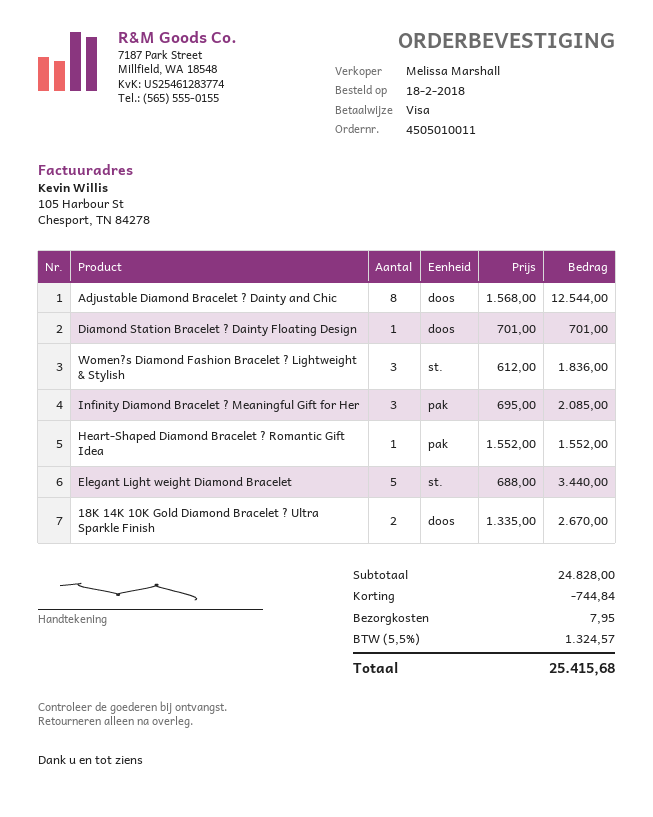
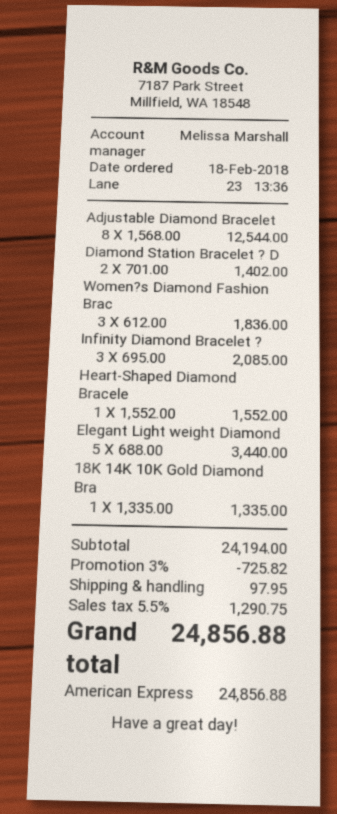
payment method: Visa -> American Express
Diamond Station Bracelet ? Dainty Floating Design: 1 x 701.00 = 701.00 -> 2 x 701.00 = 1402.00
18K 14K 10K Gold Diamond Bracelet ? Ultra Sparkle Finish: 2 x 1335.00 = 2670.00 -> 1 x 1335.00 = 1335.00
subtotal: 24828.00 -> 24194.00
discount: 744.84 -> 725.82
shipping: 7.95 -> 97.95
tax: 5.5% = 1324.57 -> 5.5% = 1290.75
total: 25415.68 -> 24856.88

